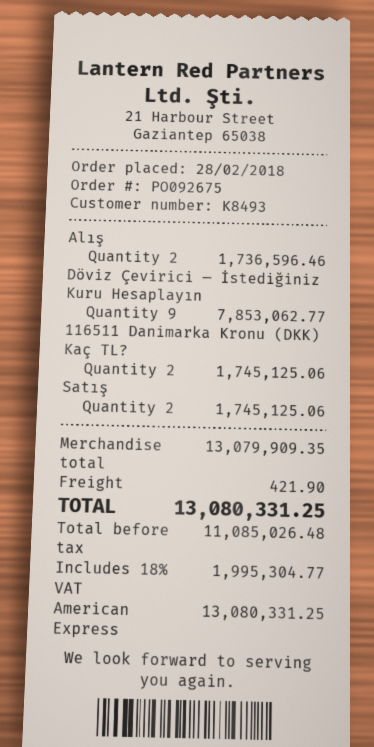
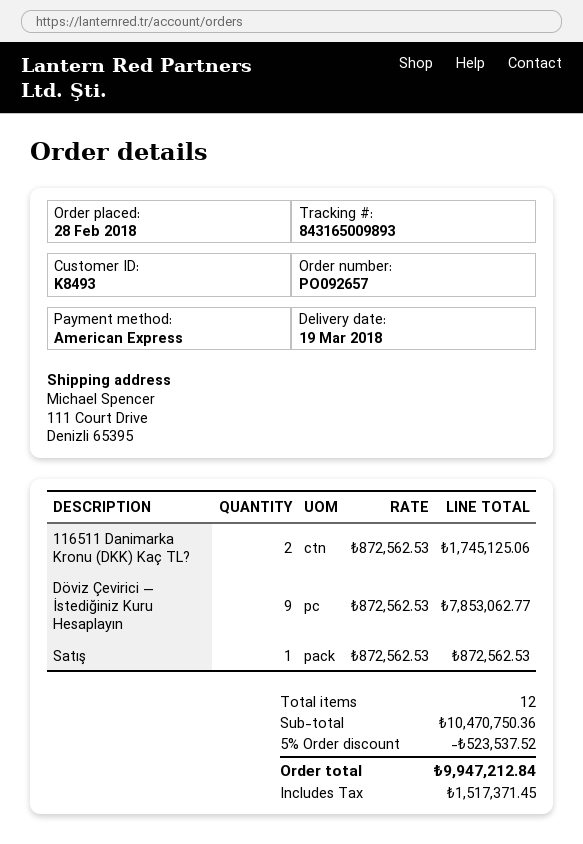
order number: PO092675 -> PO092657
Alış: 2 for 1736596.46 -> none
Satış: 2 for 1745125.06 -> 1 for 872562.53
subtotal: 13079909.35 -> 10470750.36
discount: none -> 5% = 523537.52
shipping: 421.90 -> none
tax: 1995304.77 -> 1517371.45
total: 13080331.25 -> 9947212.84

